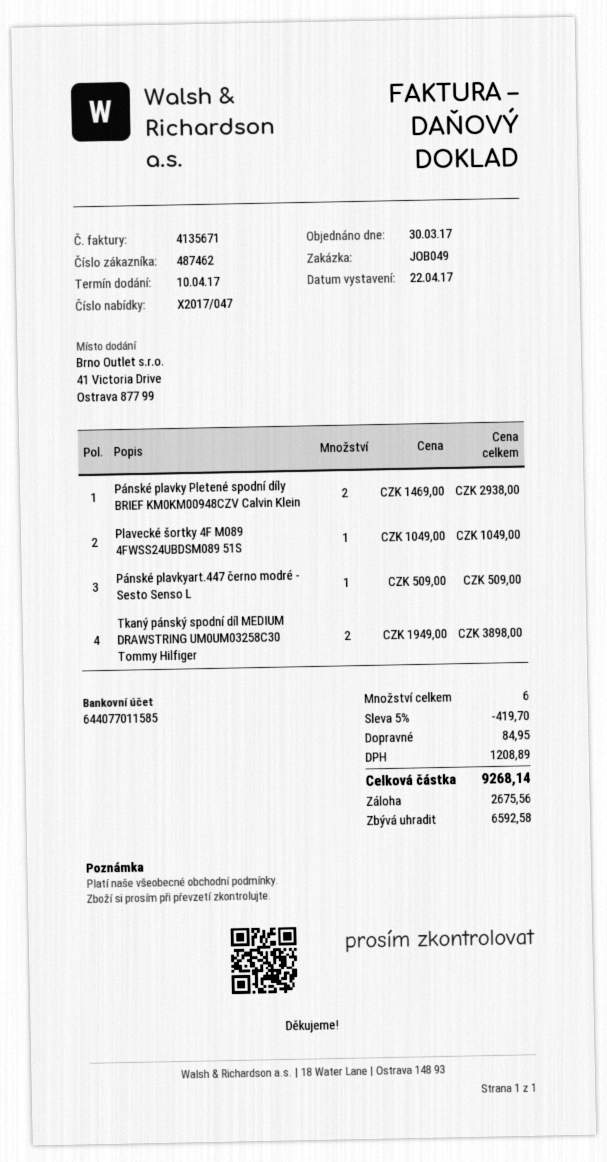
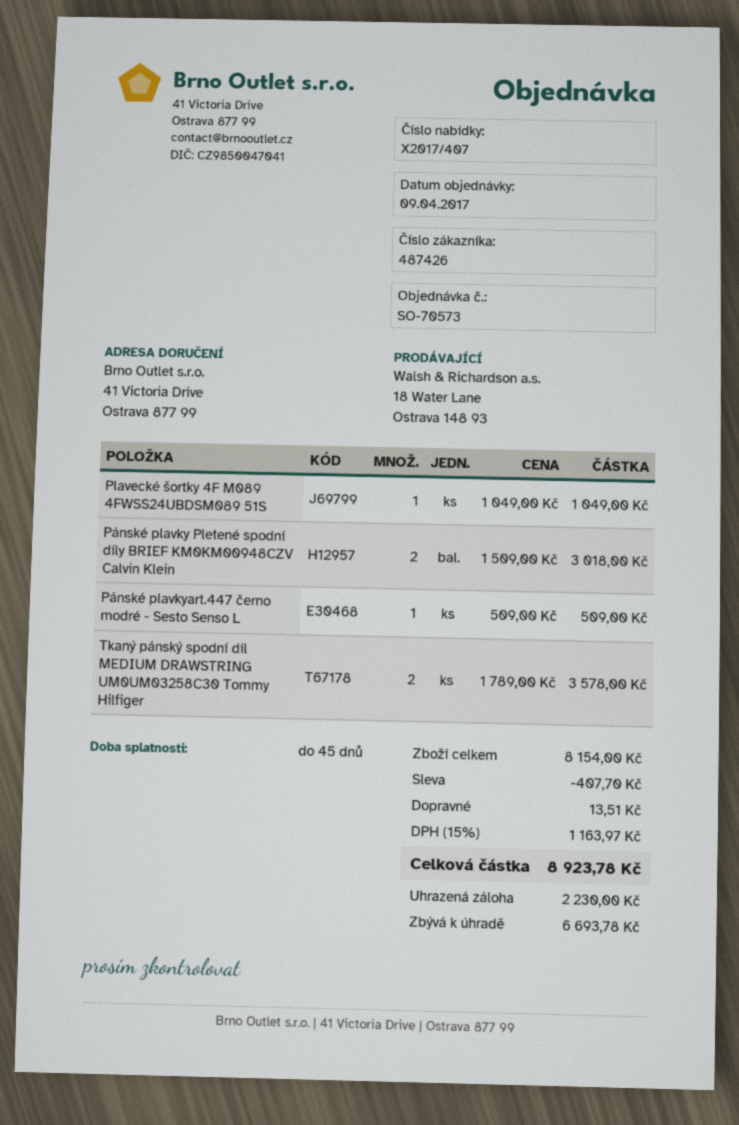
quote number: X2017/047 -> X2017/407
order date: 2017-03-30 -> 2017-04-09
customer number: 487462 -> 487426
Pánské plavky Pletené spodní díly BRIEF KM0KM00948CZV Calvin Klein: 2 x 1469.00 = 2938.00 -> 2 x 1509.00 = 3018.00
Tkaný pánský spodní díl MEDIUM DRAWSTRING UM0UM03258C30 Tommy Hilfiger: 2 x 1949.00 = 3898.00 -> 2 x 1789.00 = 3578.00
discount: 419.70 -> 407.70
shipping: 84.95 -> 13.51
tax: 1208.89 -> 1163.97
total: 9268.14 -> 8923.78
deposit: 2675.56 -> 2230.00
balance: 6592.58 -> 6693.78

